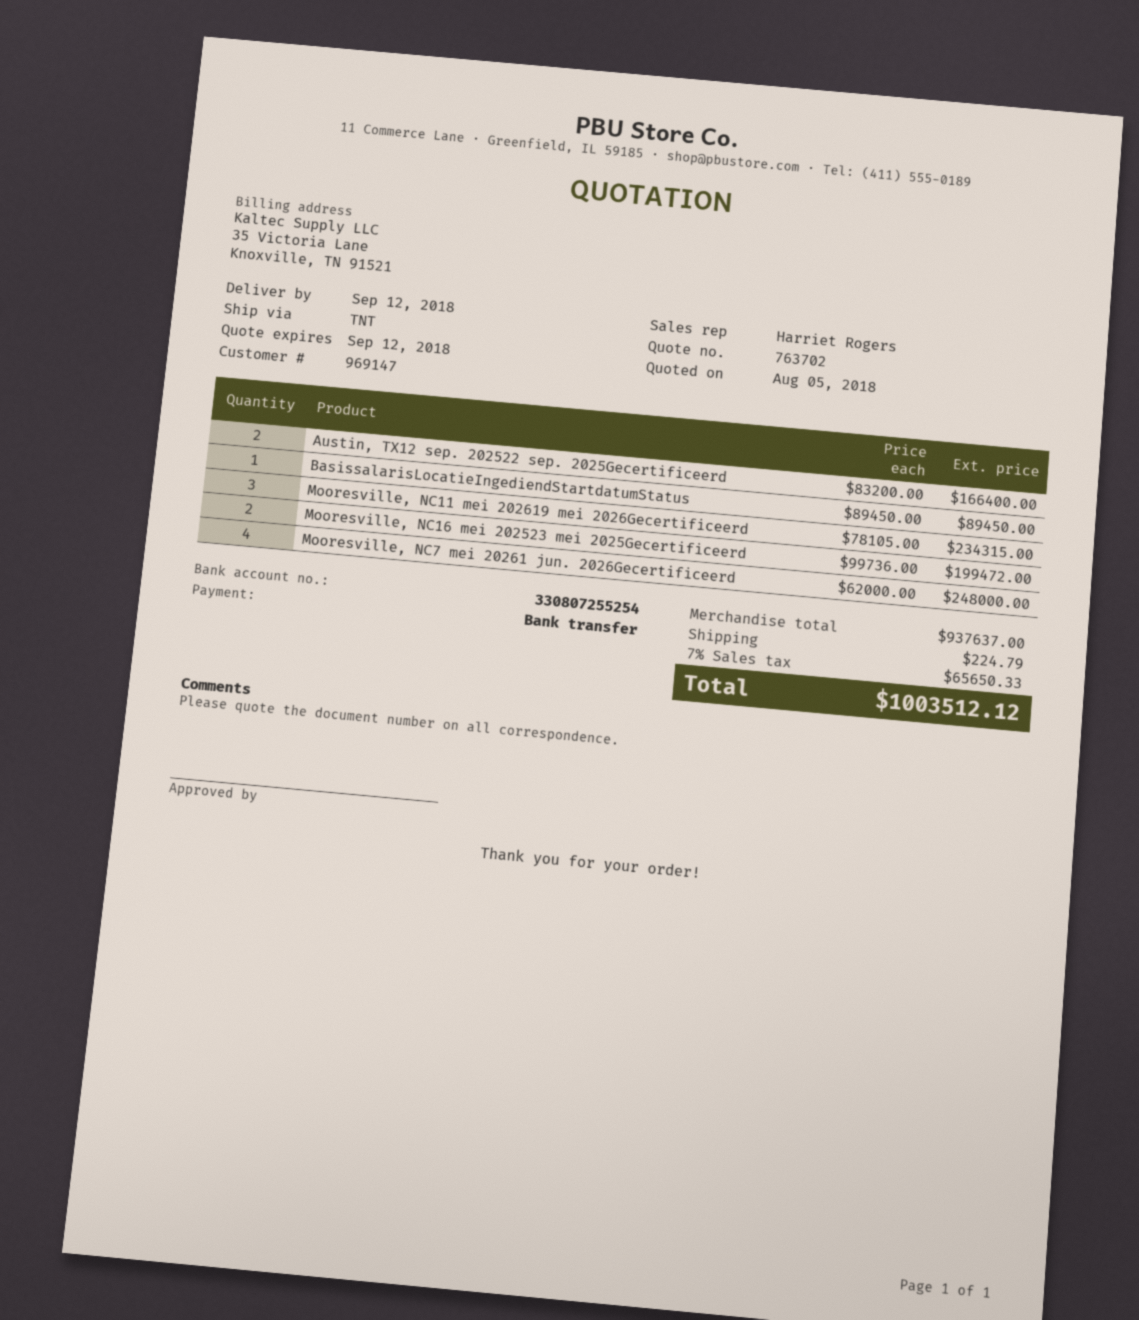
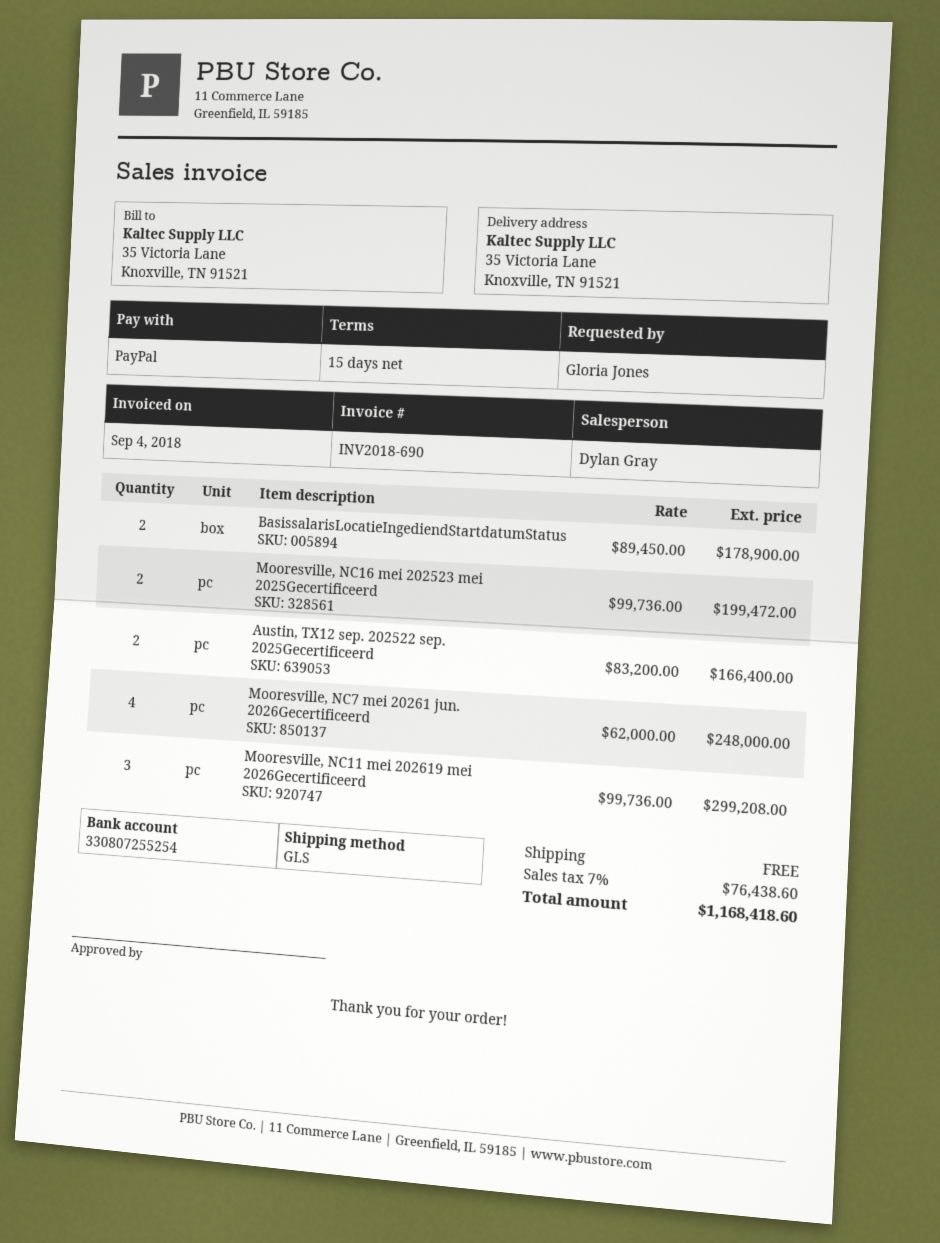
sales rep: Harriet Rogers -> Dylan Gray
payment method: bank transfer -> PayPal
shipping method: TNT -> GLS
BasissalarisLocatieIngediendStartdatumStatus: 1 x 89450.00 = 89450.00 -> 2 x 89450.00 = 178900.00
Mooresville, NC11 mei 202619 mei 2026Gecertificeerd: 3 x 78105.00 = 234315.00 -> 3 x 99736.00 = 299208.00
shipping: 224.79 -> 0.00
tax: 7% = 65650.33 -> 7% = 76438.60
total: 1003512.12 -> 1168418.60

